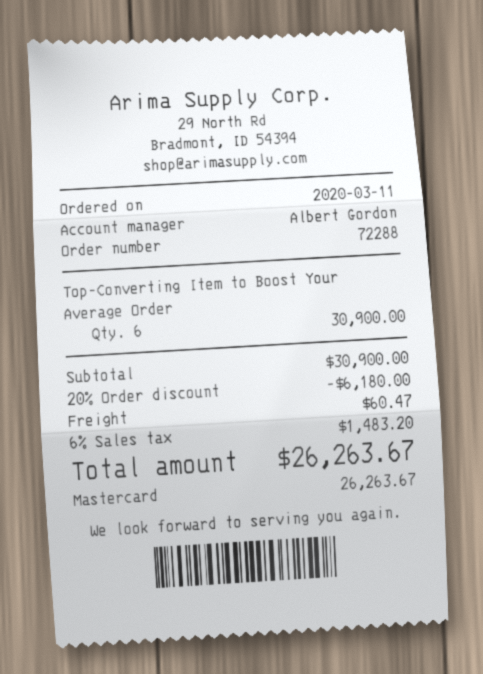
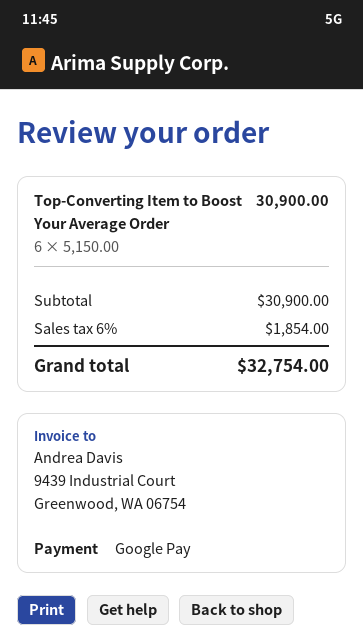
payment method: Mastercard -> Google Pay
discount: 20% = 6180.00 -> none
shipping: 60.47 -> none
tax: 6% = 1483.20 -> 6% = 1854.00
total: 26263.67 -> 32754.00

